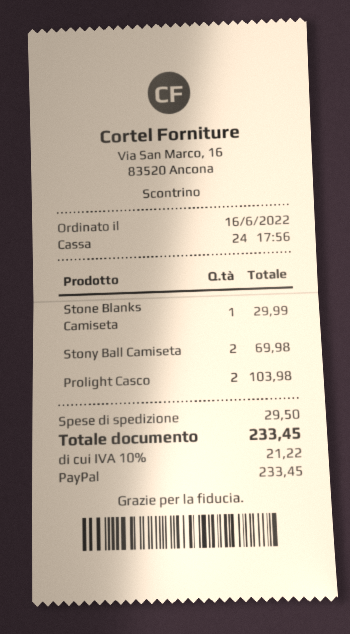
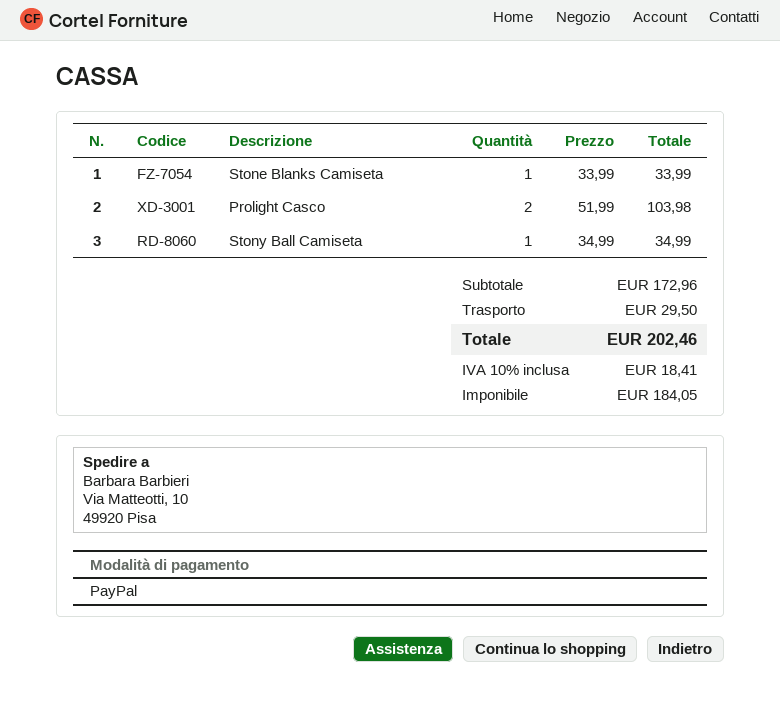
Stone Blanks Camiseta: 1 for 29.99 -> 1 for 33.99
Stony Ball Camiseta: 2 for 69.98 -> 1 for 34.99
tax: 10% = 21.22 -> 10% = 18.41
total: 233.45 -> 202.46

